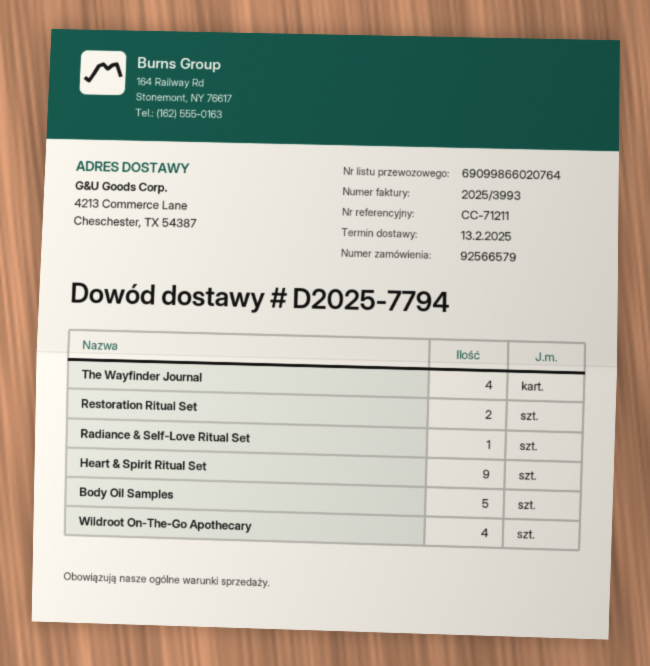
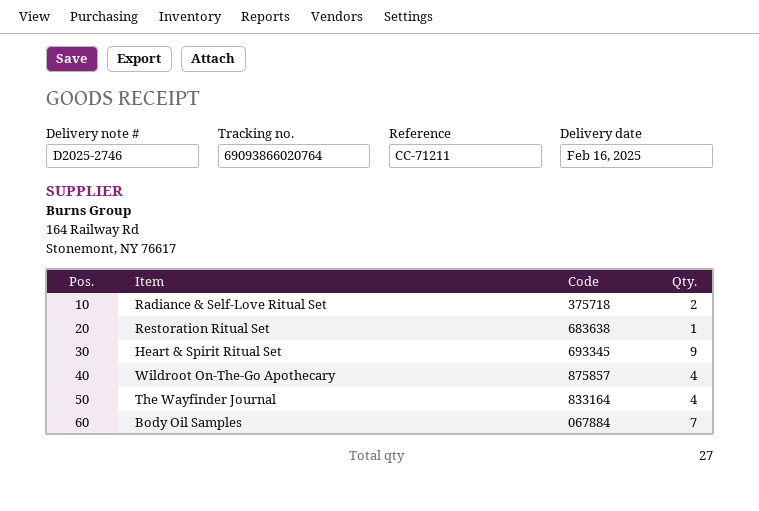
delivery note number: D2025-7794 -> D2025-2746
delivery date: 2025-02-13 -> 2025-02-16
tracking number: 69099866020764 -> 69093866020764
Restoration Ritual Set: 2 -> 1
Radiance & Self-Love Ritual Set: 1 -> 2
Body Oil Samples: 5 -> 7

